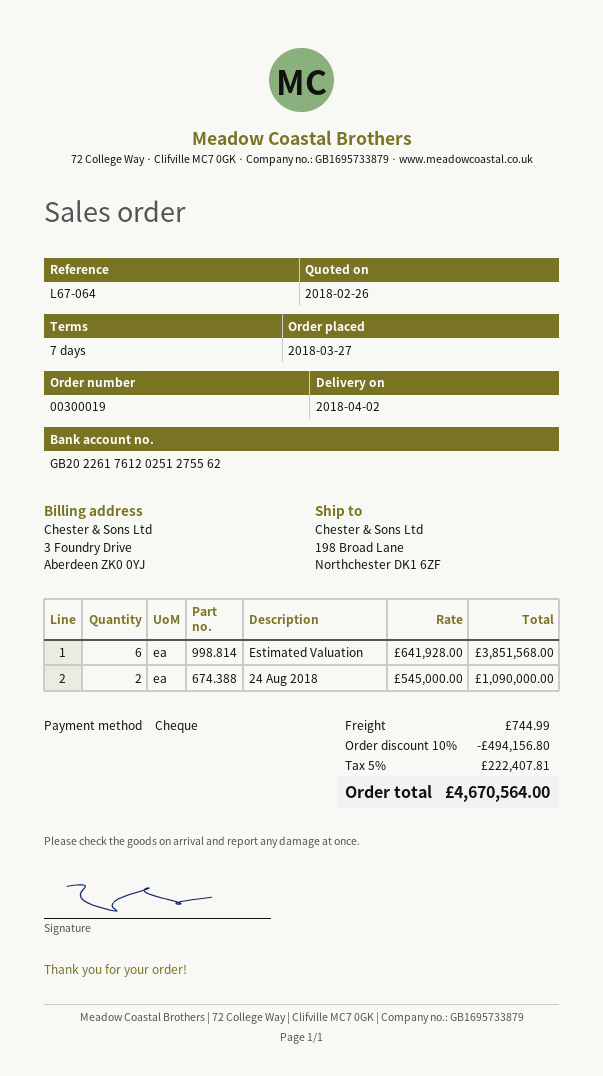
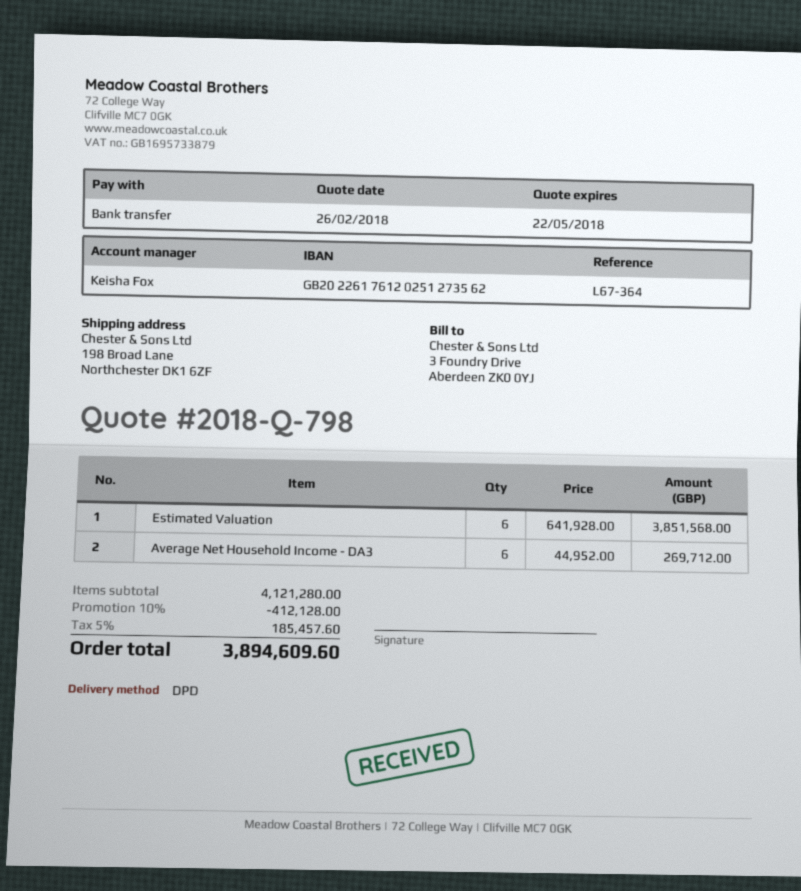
reference: L67-064 -> L67-364
payment method: cheque -> bank transfer
bank account: GB20226176120251275562 -> GB20226176120251273562
24 Aug 2018: 2 x 545000.00 = 1090000.00 -> none
Average Net Household Income - DA3: none -> 6 x 44952.00 = 269712.00
discount: 10% = 494156.80 -> 10% = 412128.00
shipping: 744.99 -> none
tax: 5% = 222407.81 -> 5% = 185457.60
total: 4670564.00 -> 3894609.60

